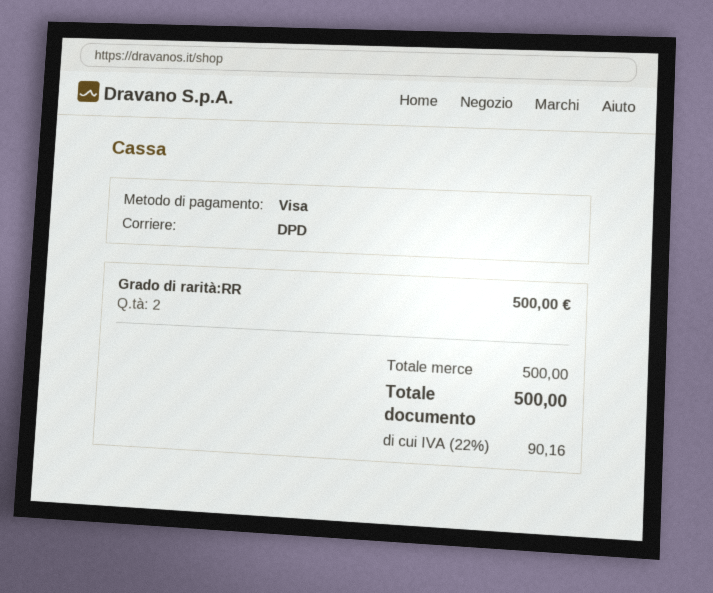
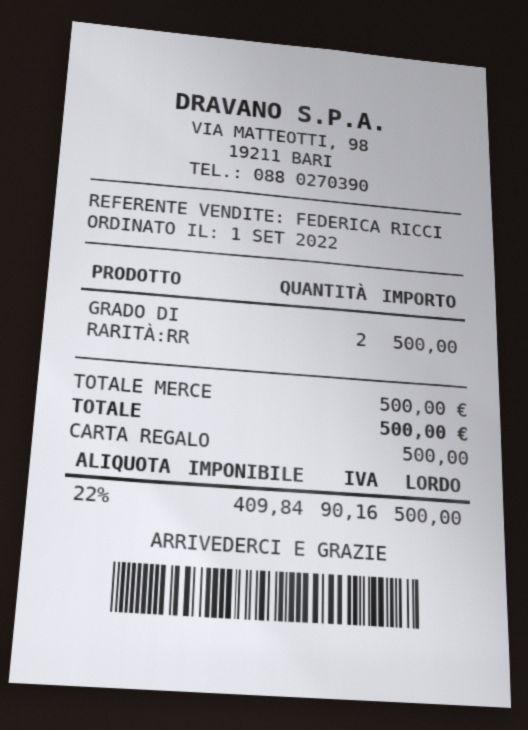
payment method: Visa -> gift card

